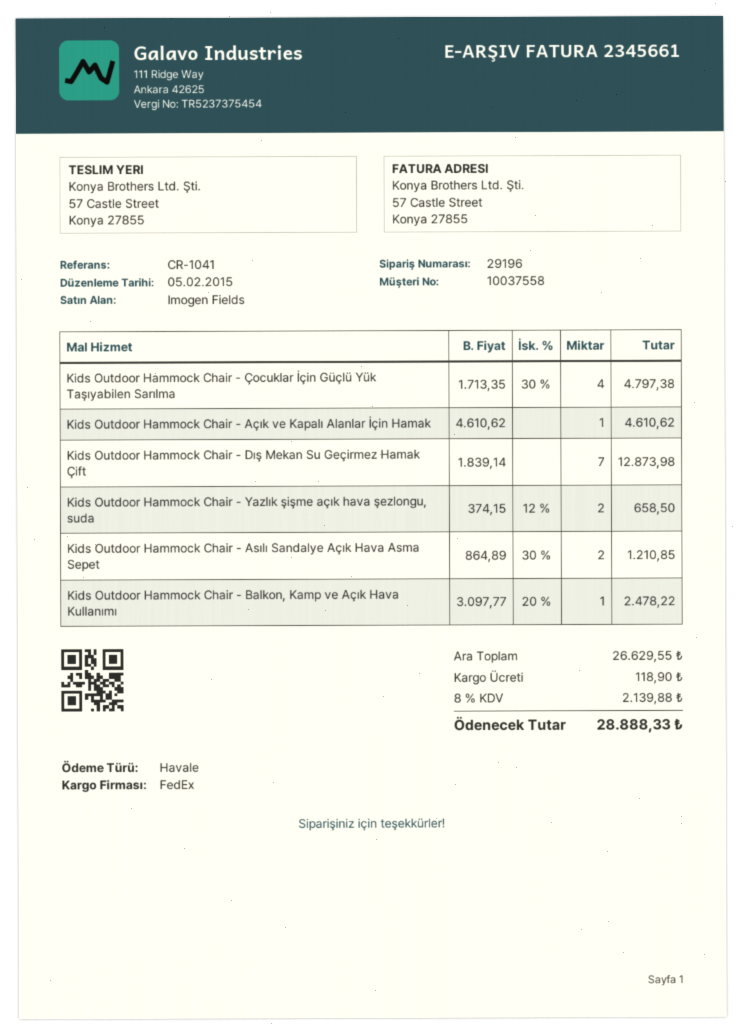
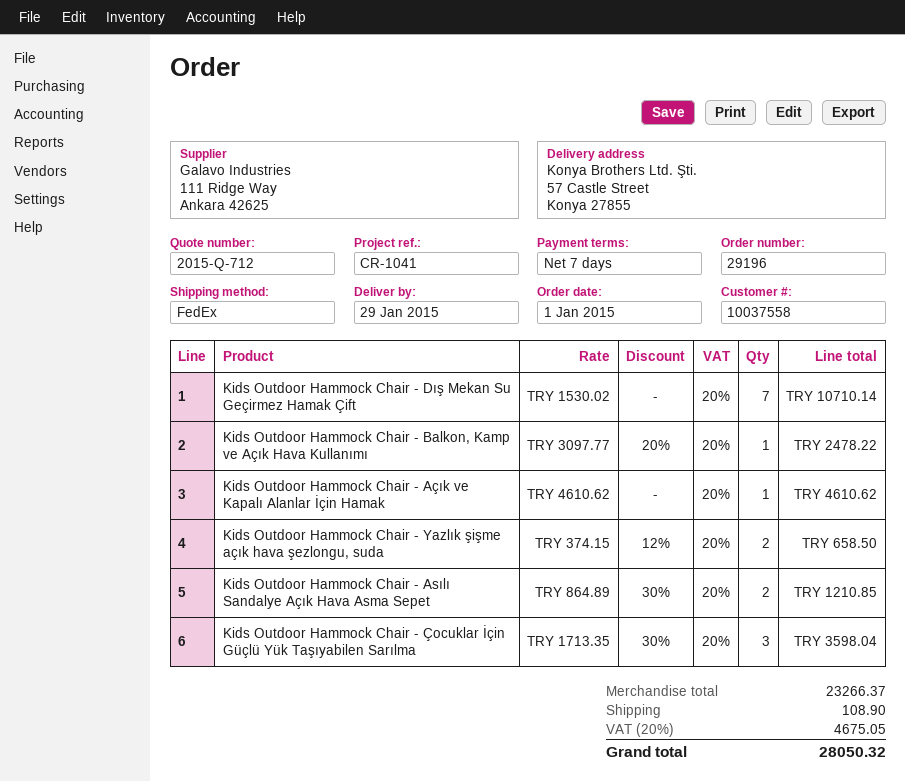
Kids Outdoor Hammock Chair - Çocuklar İçin Güçlü Yük Taşıyabilen Sarılma: 4 x 1713.35 - 30% = 4797.38 -> 3 x 1713.35 - 30% = 3598.04
Kids Outdoor Hammock Chair - Dış Mekan Su Geçirmez Hamak Çift: 7 x 1839.14 = 12873.98 -> 7 x 1530.02 = 10710.14
subtotal: 26629.55 -> 23266.37
shipping: 118.90 -> 108.90
tax: 8% = 2139.88 -> 20% = 4675.05
total: 28888.33 -> 28050.32

